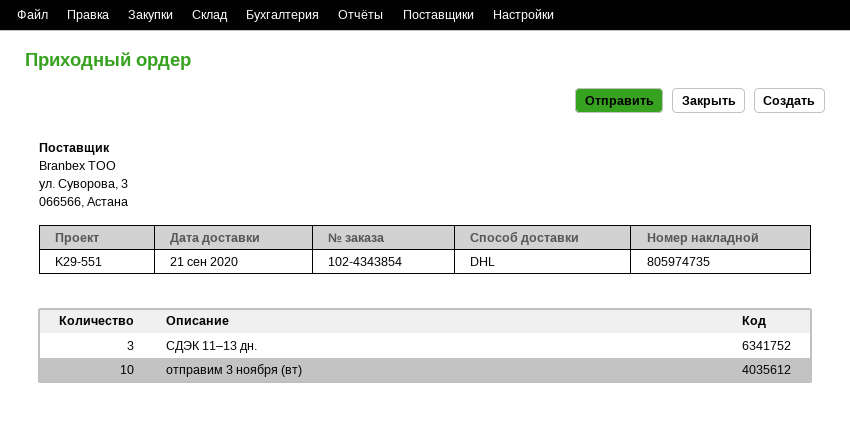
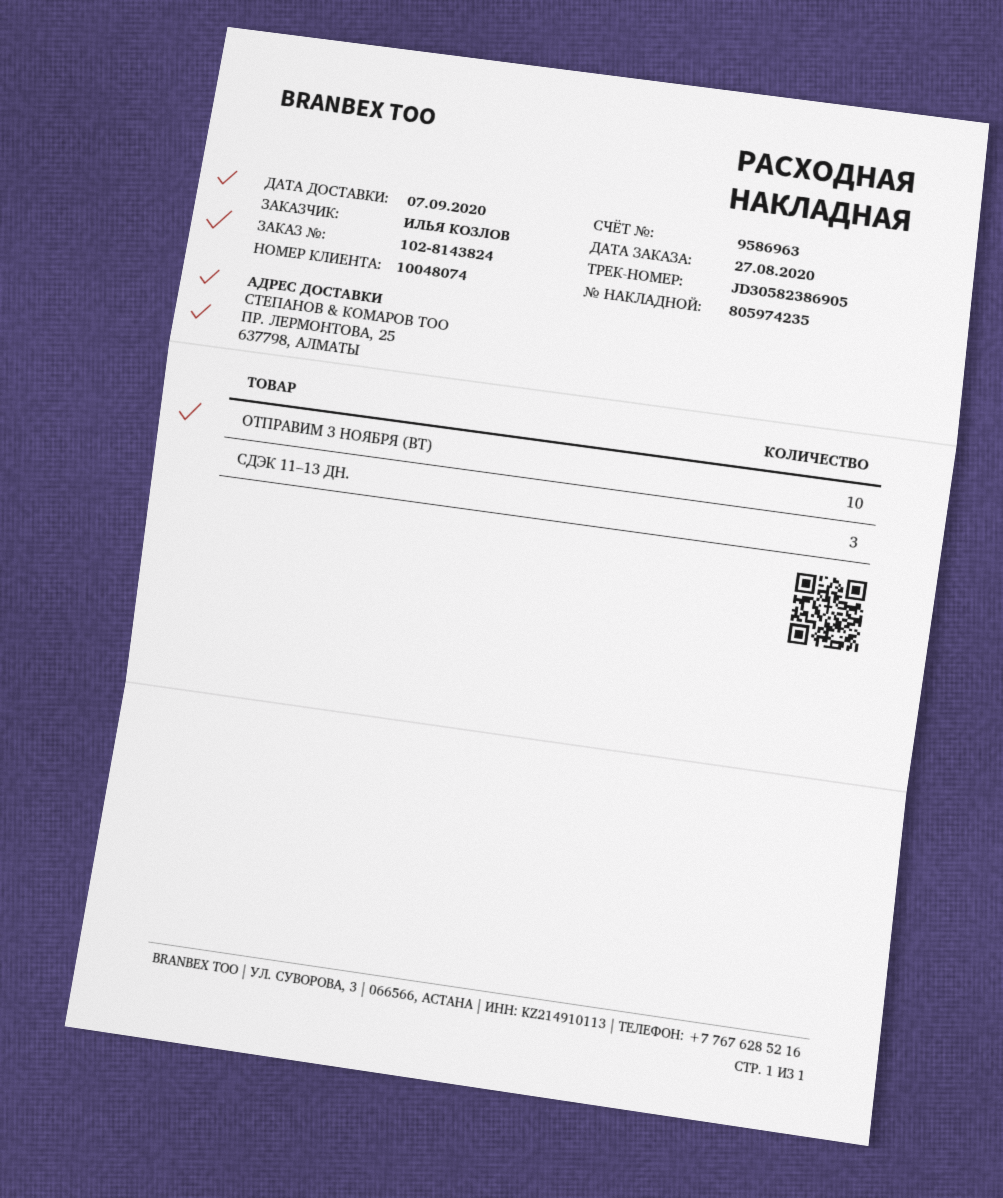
order number: 102-4343854 -> 102-8143824
delivery note number: 805974735 -> 805974235
delivery date: 2020-09-21 -> 2020-09-07

